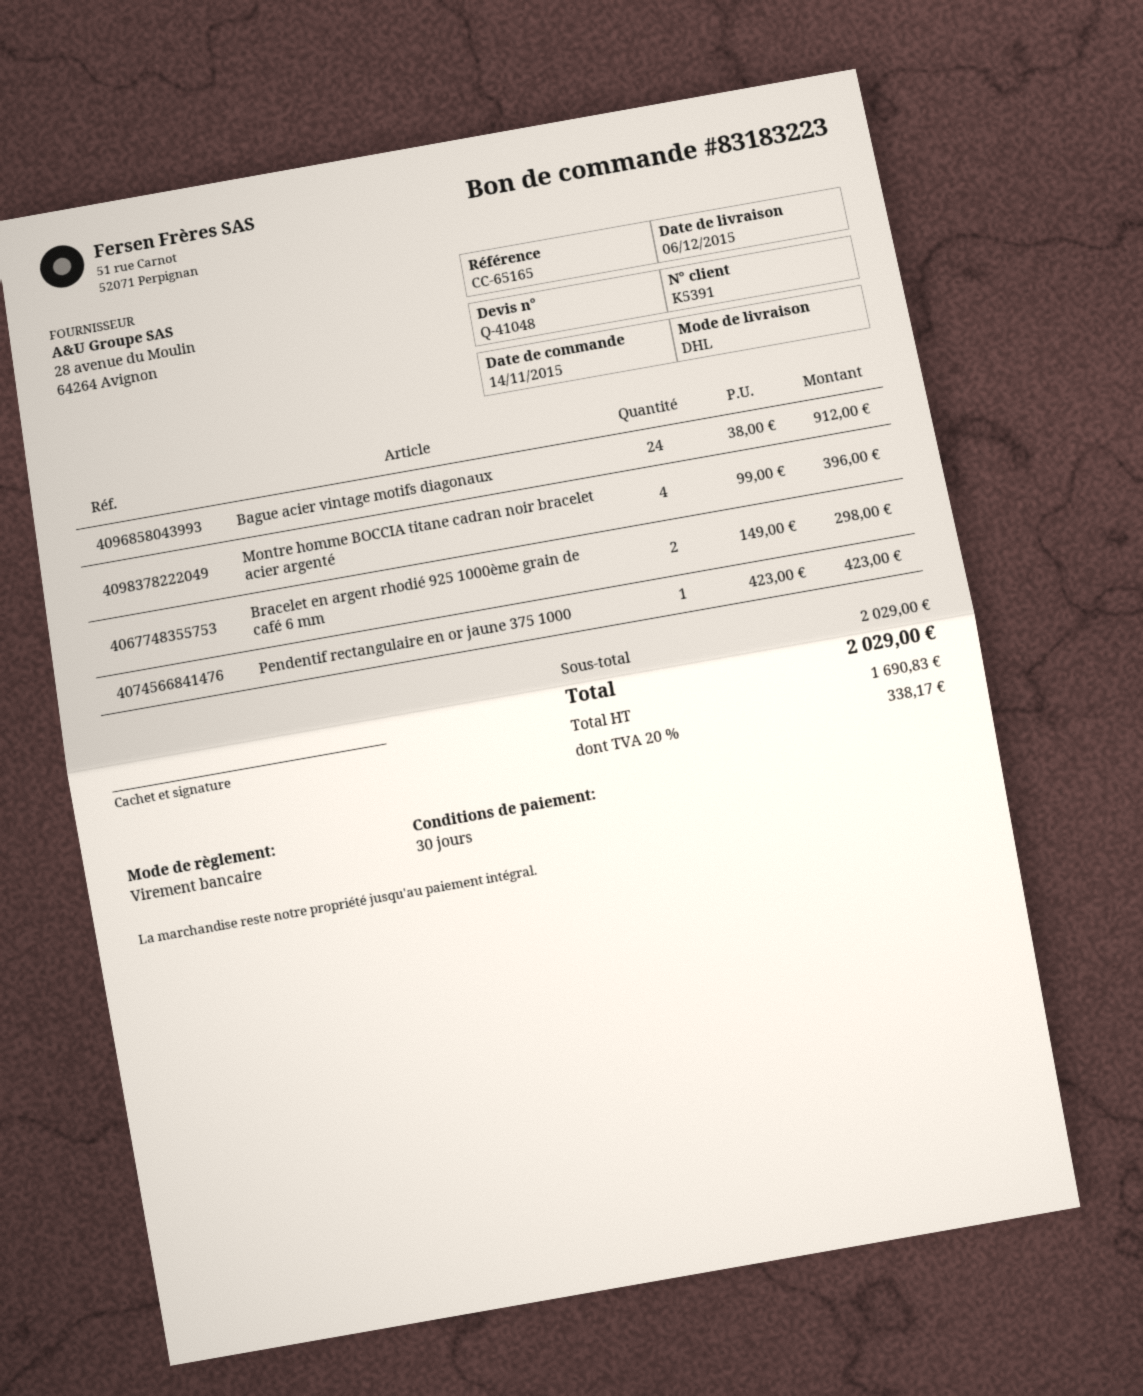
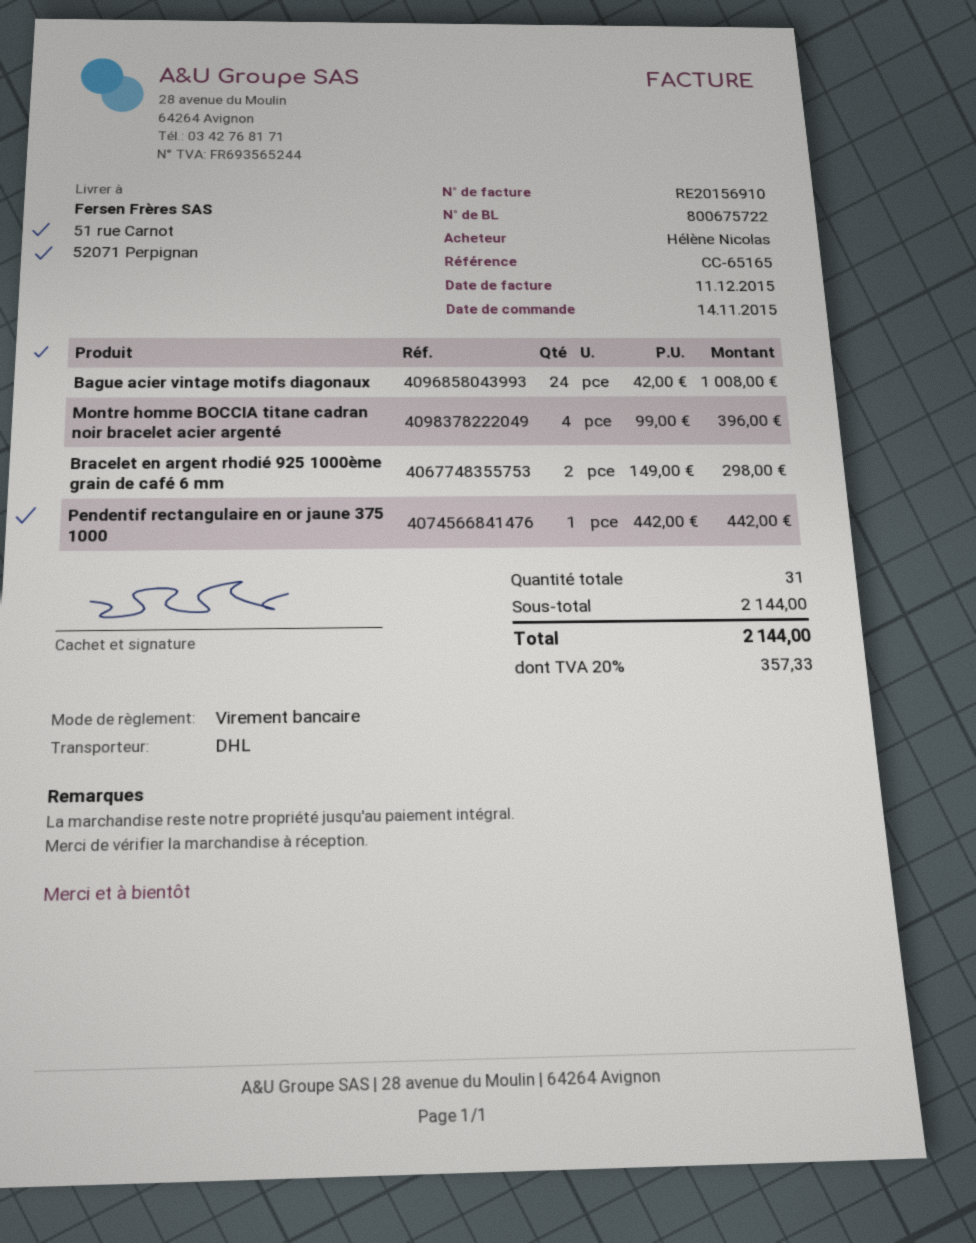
Bague acier vintage motifs diagonaux: 24 x 38.00 = 912.00 -> 24 x 42.00 = 1008.00
Pendentif rectangulaire en or jaune 375 1000: 1 x 423.00 = 423.00 -> 1 x 442.00 = 442.00
subtotal: 2029.00 -> 2144.00
tax: 20% = 338.17 -> 20% = 357.33
total: 2029.00 -> 2144.00

